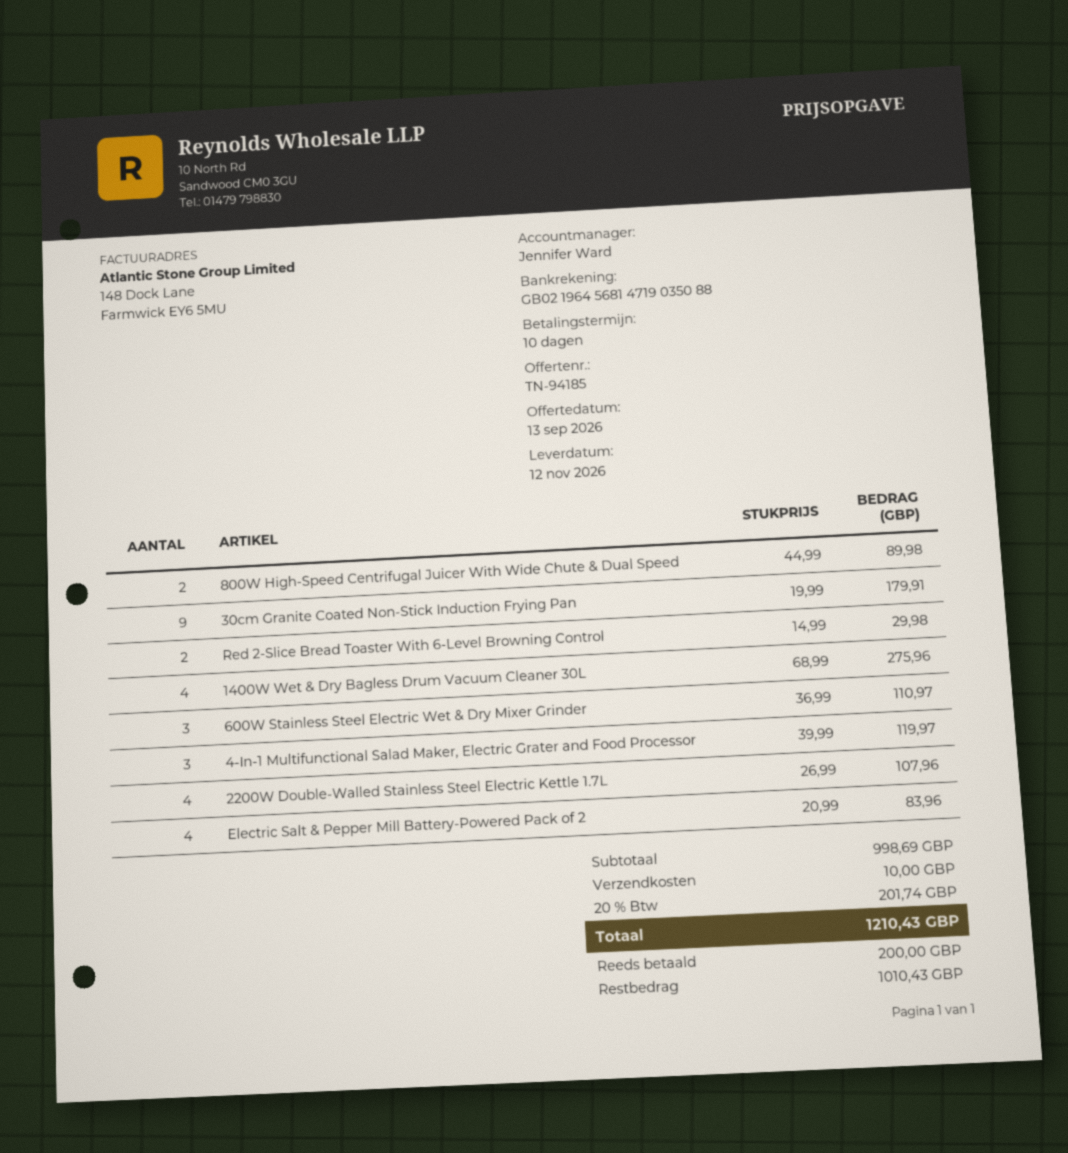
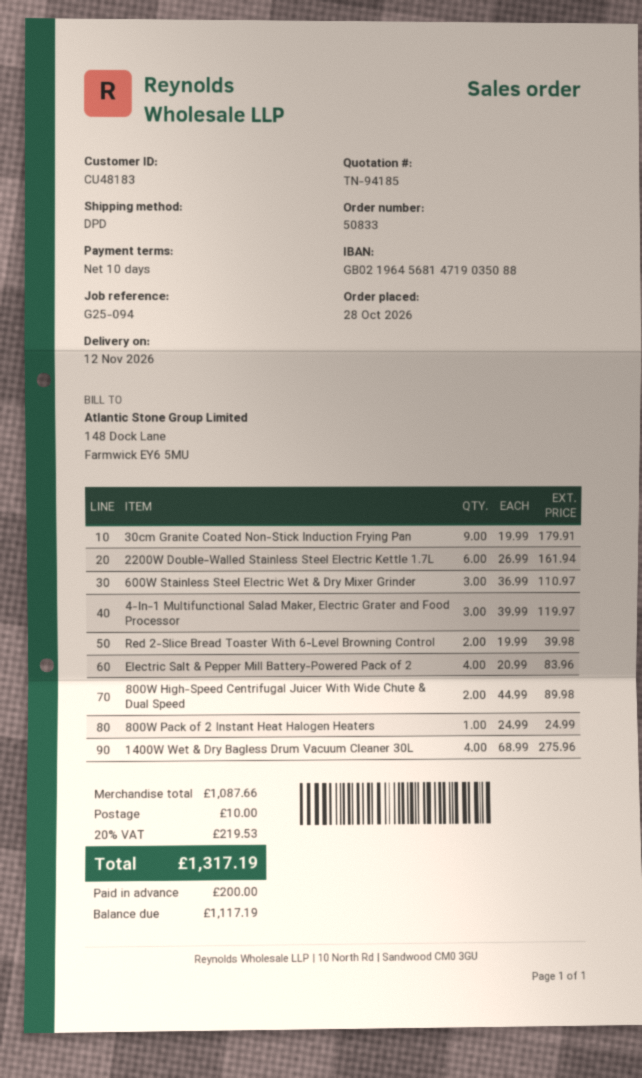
Red 2-Slice Bread Toaster With 6-Level Browning Control: 2 x 14.99 = 29.98 -> 2 x 19.99 = 39.98
2200W Double-Walled Stainless Steel Electric Kettle 1.7L: 4 x 26.99 = 107.96 -> 6 x 26.99 = 161.94
800W Pack of 2 Instant Heat Halogen Heaters: none -> 1 x 24.99 = 24.99
subtotal: 998.69 -> 1087.66
tax: 20% = 201.74 -> 20% = 219.53
total: 1210.43 -> 1317.19
balance: 1010.43 -> 1117.19

